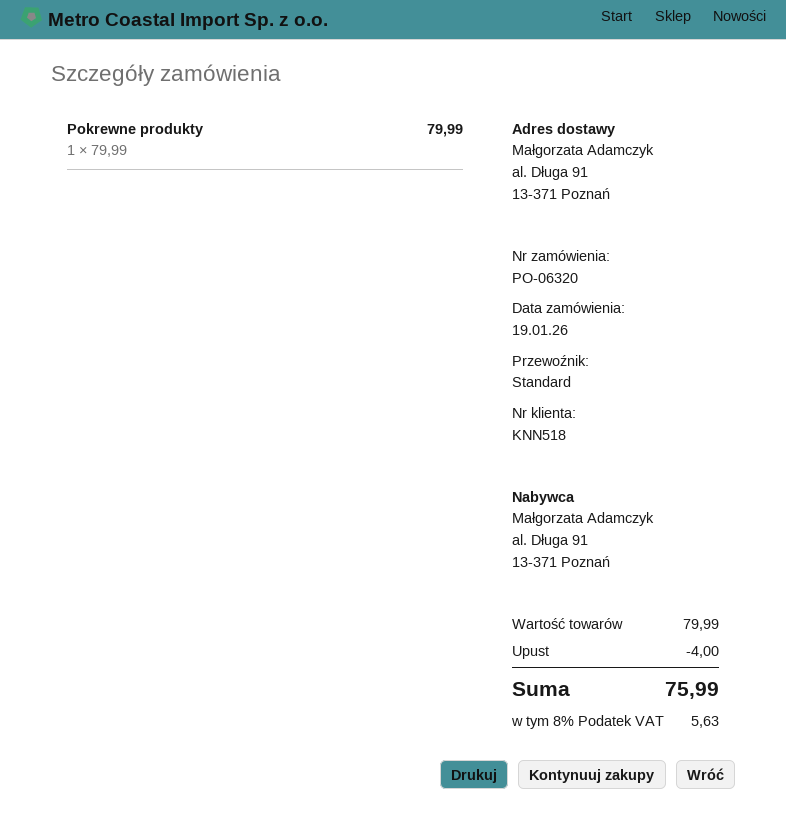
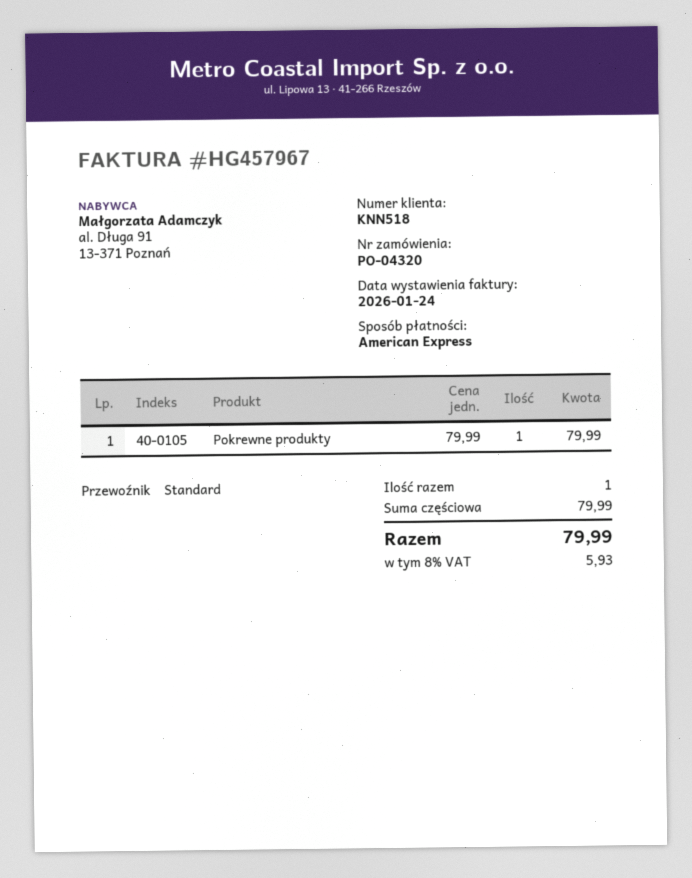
order number: PO-06320 -> PO-04320
discount: 4.00 -> none
tax: 8% = 5.63 -> 8% = 5.93
total: 75.99 -> 79.99

